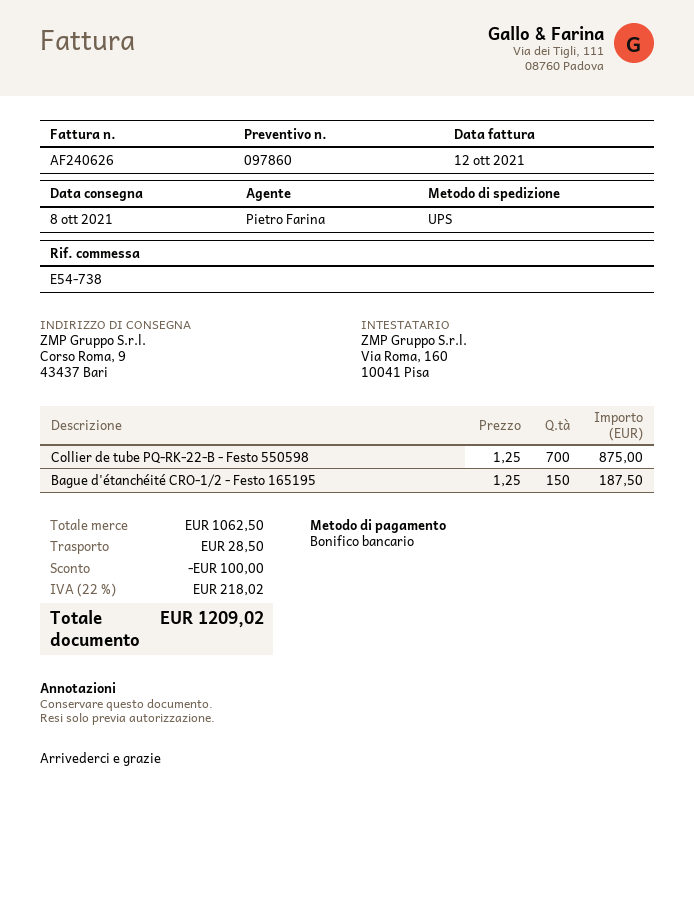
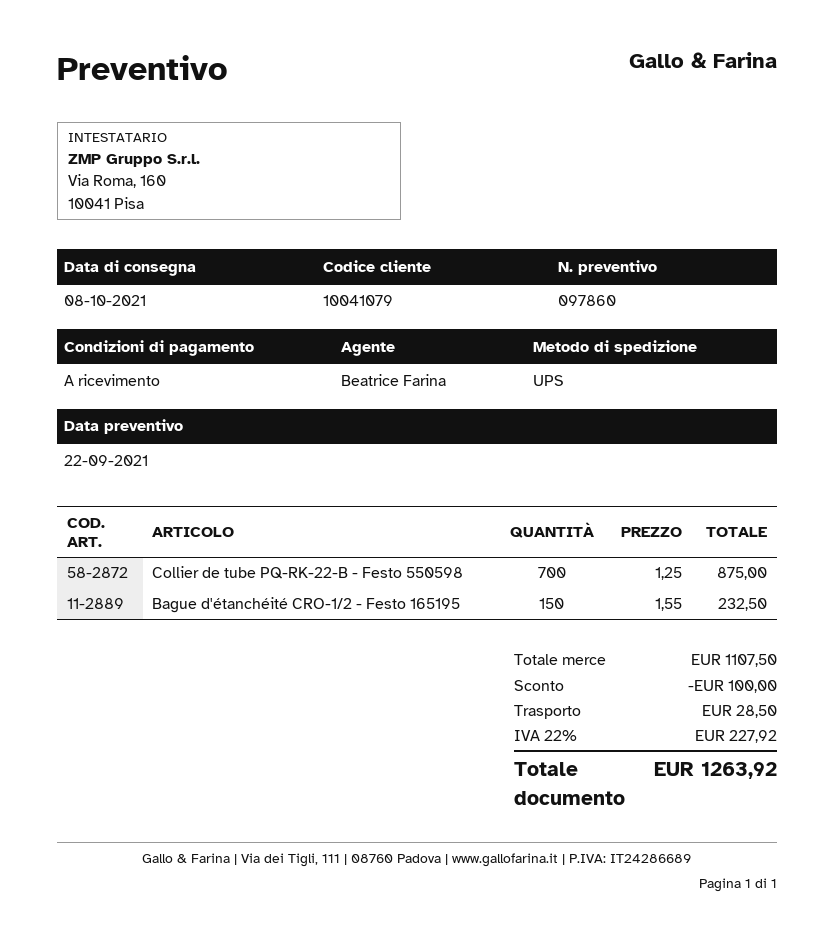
sales rep: Pietro Farina -> Beatrice Farina
Bague d'étanchéité CRO-1/2 - Festo 165195: 150 x 1.25 = 187.50 -> 150 x 1.55 = 232.50
subtotal: 1062.50 -> 1107.50
tax: 22% = 218.02 -> 22% = 227.92
total: 1209.02 -> 1263.92

